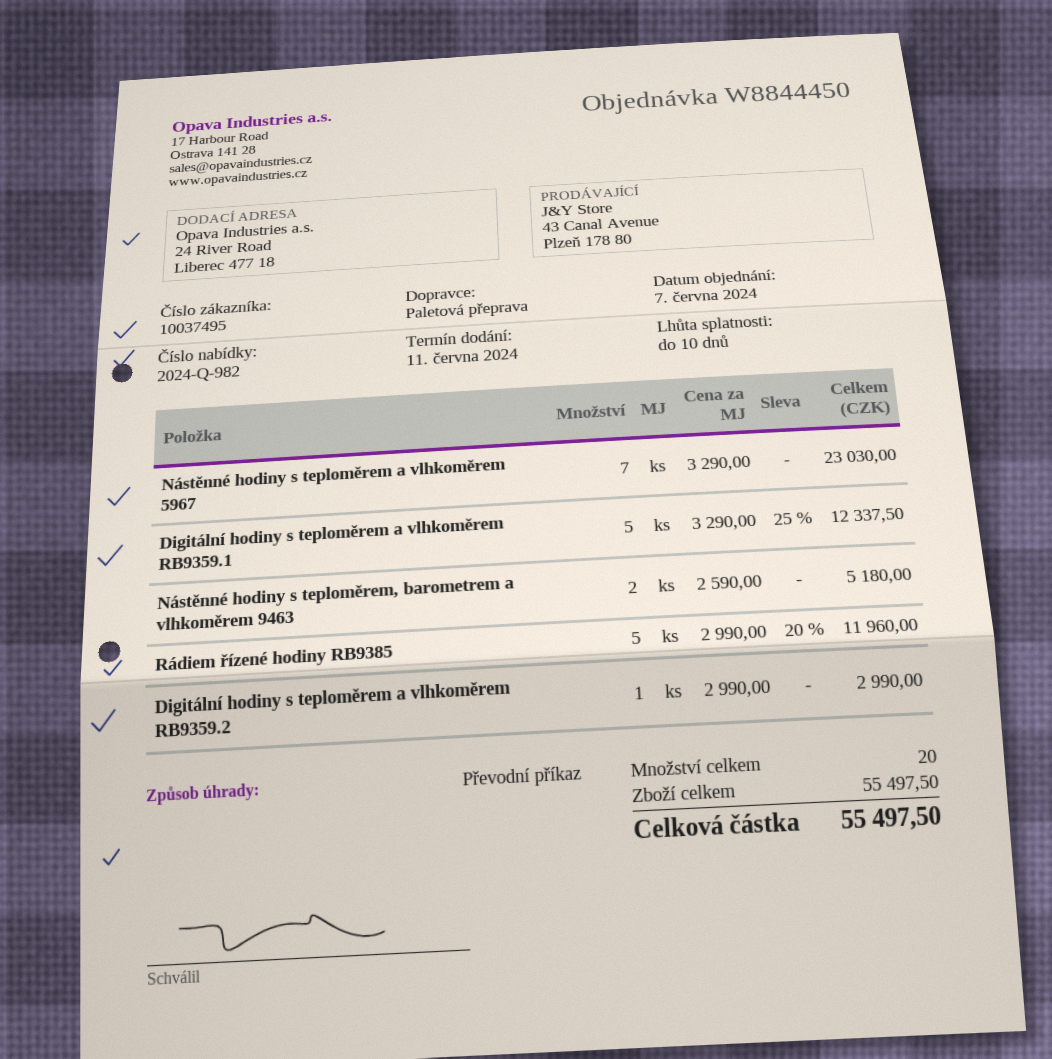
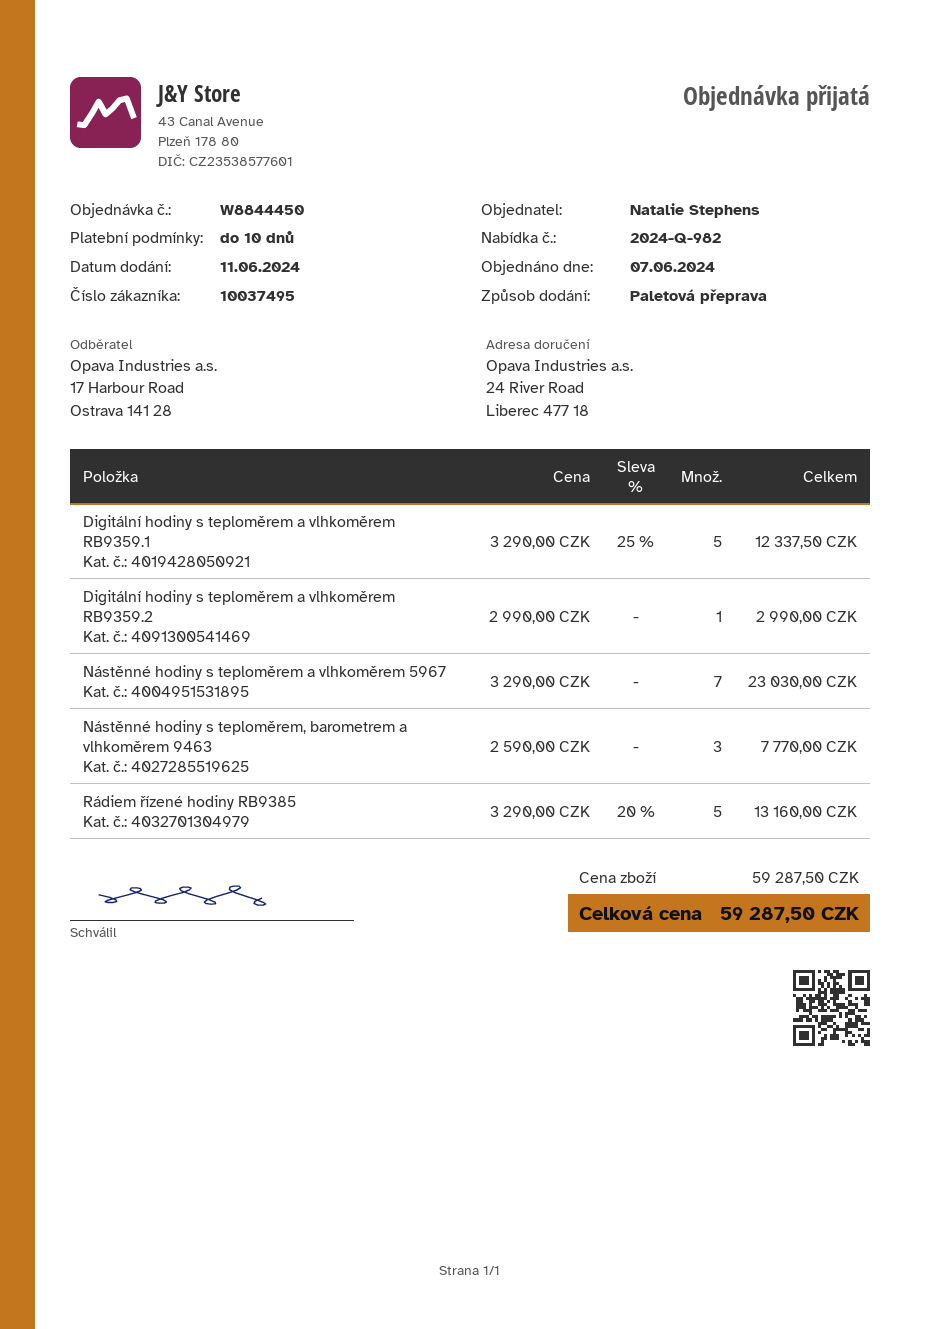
Nástěnné hodiny s teploměrem, barometrem a vlhkoměrem 9463: 2 x 2590.00 = 5180.00 -> 3 x 2590.00 = 7770.00
Rádiem řízené hodiny RB9385: 5 x 2990.00 - 20% = 11960.00 -> 5 x 3290.00 - 20% = 13160.00
subtotal: 55497.50 -> 59287.50
total: 55497.50 -> 59287.50

